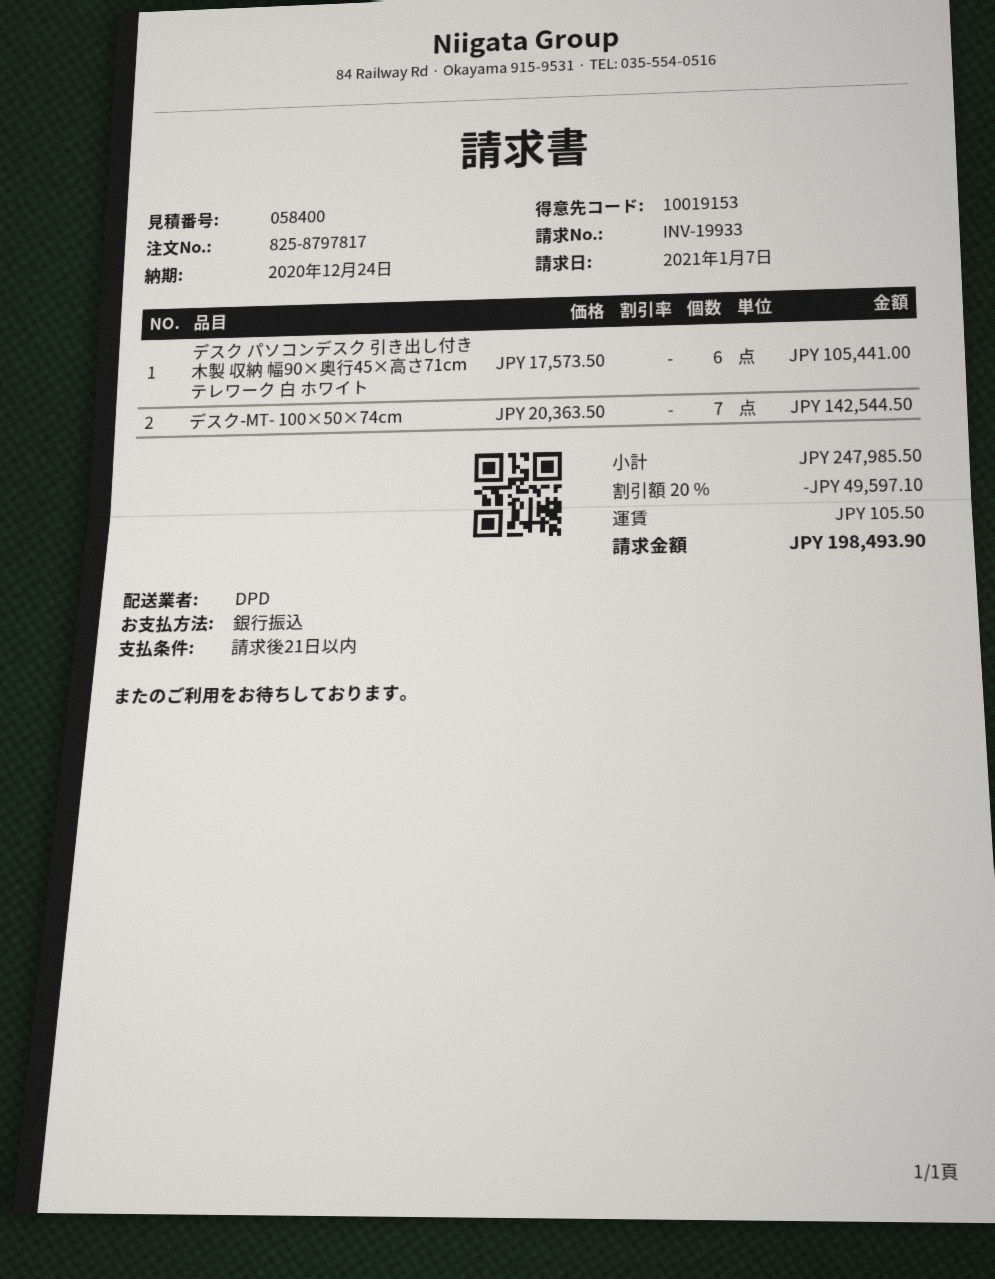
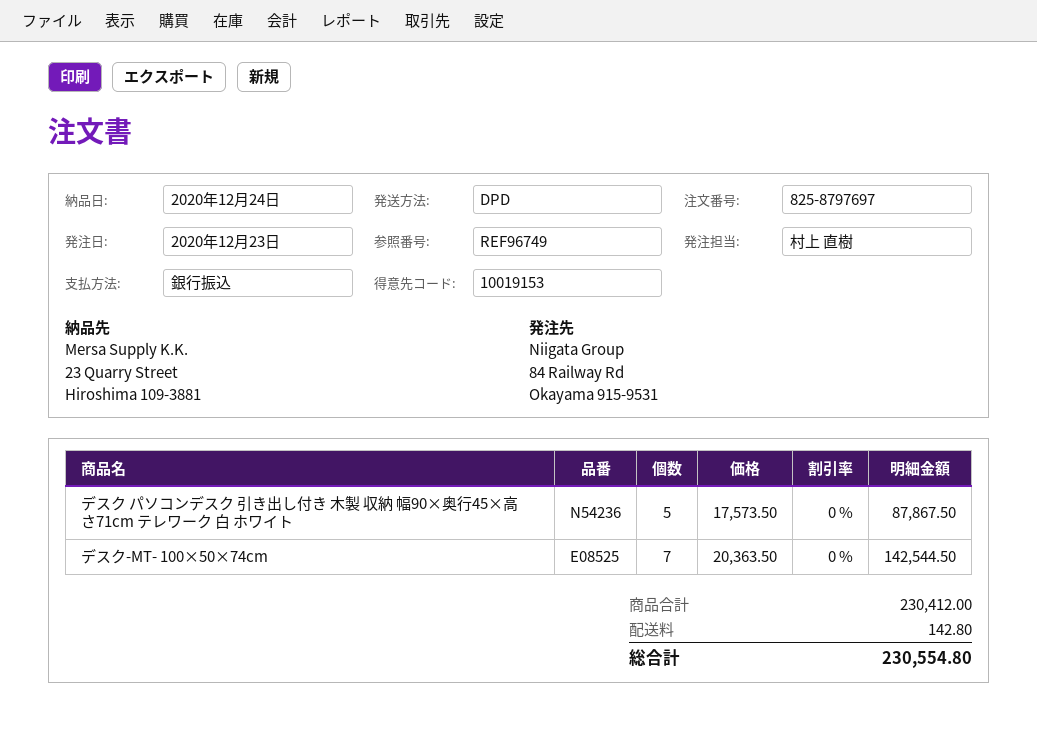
order number: 825-8797817 -> 825-8797697
デスク パソコンデスク 引き出し付き 木製 収納 幅90×奥行45×高さ71cm テレワーク 白 ホワイト: 6 x 17573.50 = 105441.00 -> 5 x 17573.50 = 87867.50
subtotal: 247985.50 -> 230412.00
discount: 20% = 49597.10 -> none
shipping: 105.50 -> 142.80
total: 198493.90 -> 230554.80

